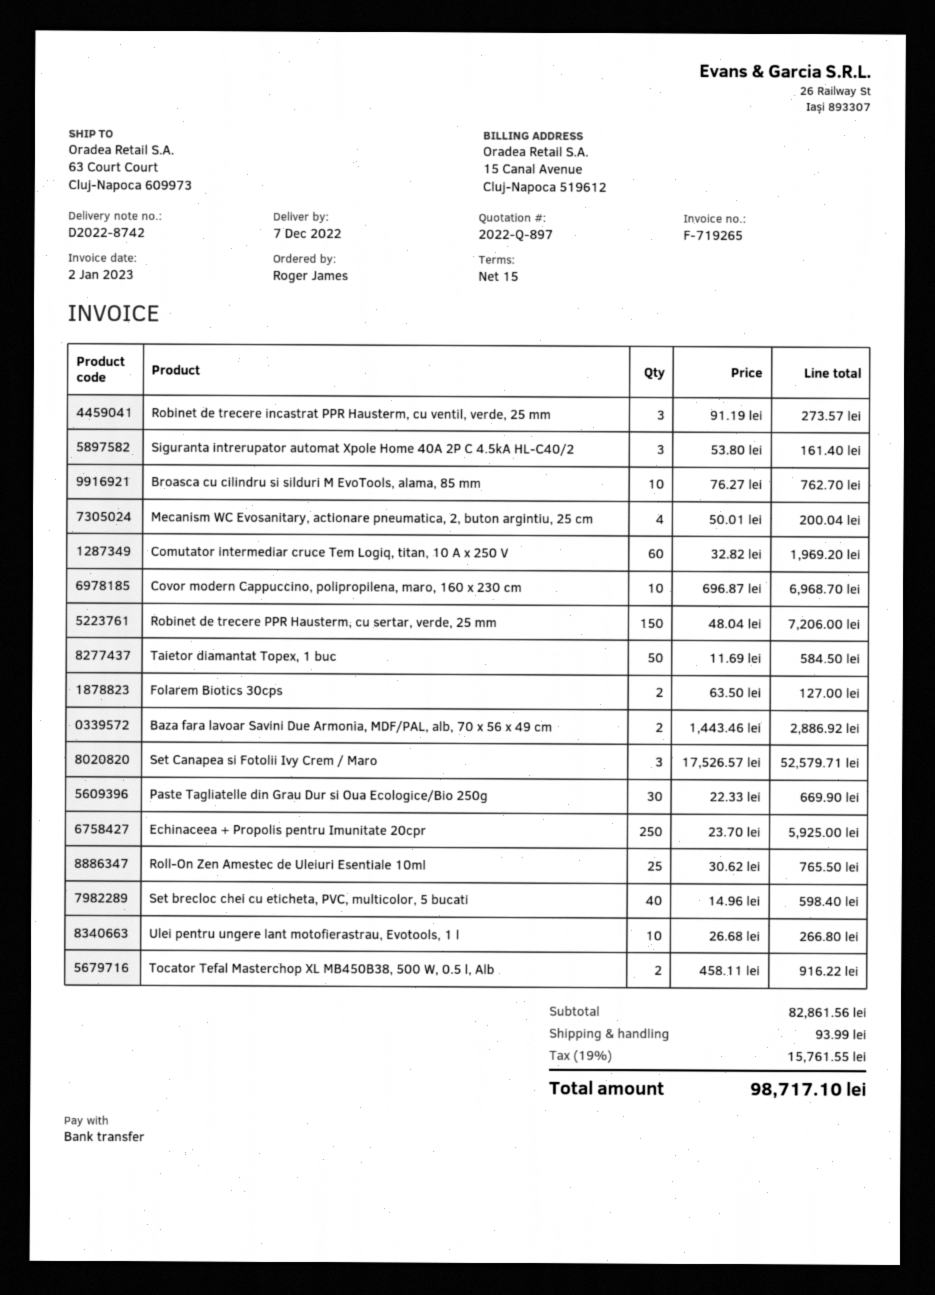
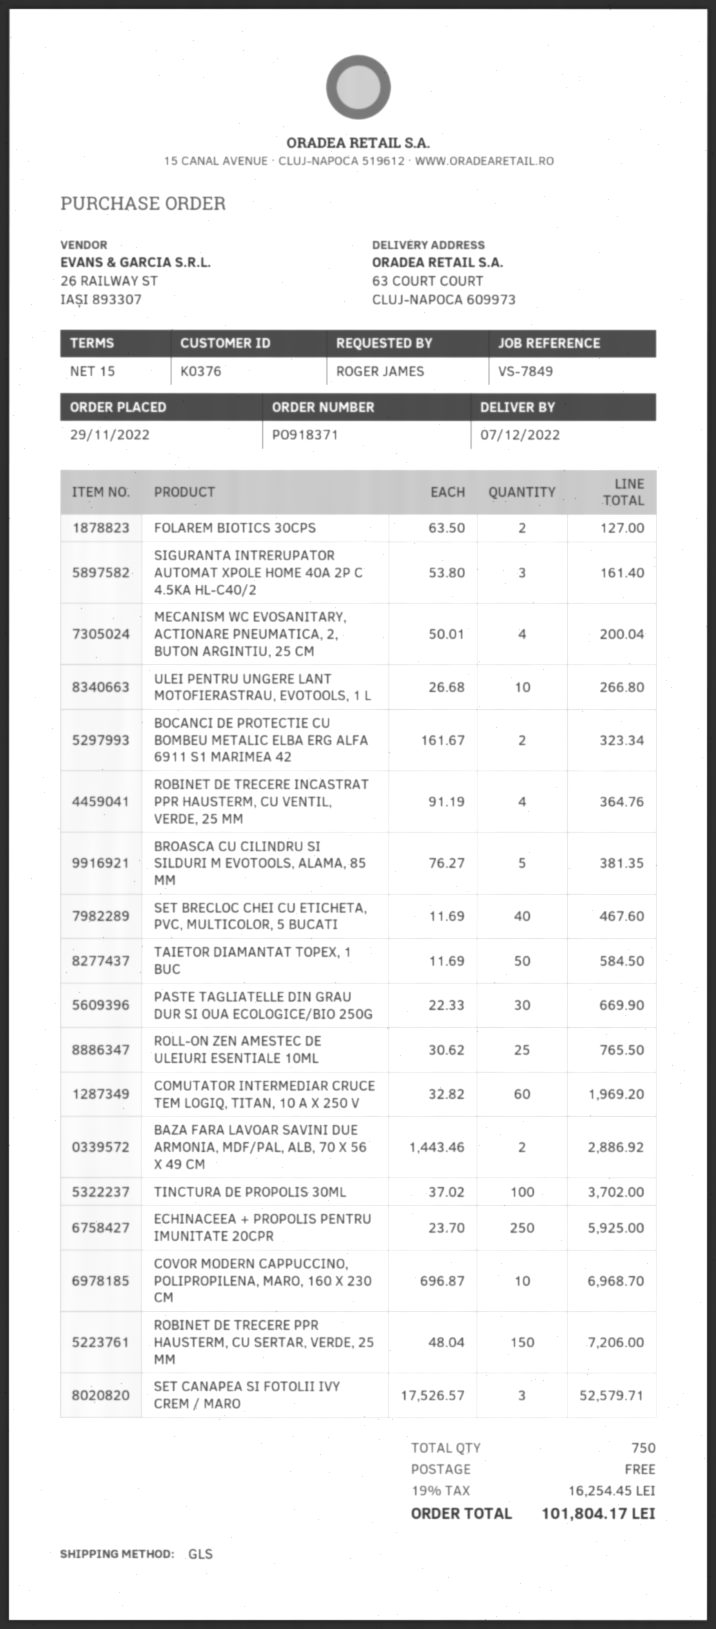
Robinet de trecere incastrat PPR Hausterm, cu ventil, verde, 25 mm: 3 x 91.19 = 273.57 -> 4 x 91.19 = 364.76
Broasca cu cilindru si silduri M EvoTools, alama, 85 mm: 10 x 76.27 = 762.70 -> 5 x 76.27 = 381.35
Set brecloc chei cu eticheta, PVC, multicolor, 5 bucati: 40 x 14.96 = 598.40 -> 40 x 11.69 = 467.60
Tocator Tefal Masterchop XL MB450B38, 500 W, 0.5 l, Alb: 2 x 458.11 = 916.22 -> none
BOCANCI DE PROTECTIE CU BOMBEU METALIC ELBA ERG ALFA 6911 S1 MARIMEA 42: none -> 2 x 161.67 = 323.34
TINCTURA DE PROPOLIS 30ML: none -> 100 x 37.02 = 3702.00
shipping: 93.99 -> 0.00
tax: 19% = 15761.55 -> 19% = 16254.45
total: 98717.10 -> 101804.17

